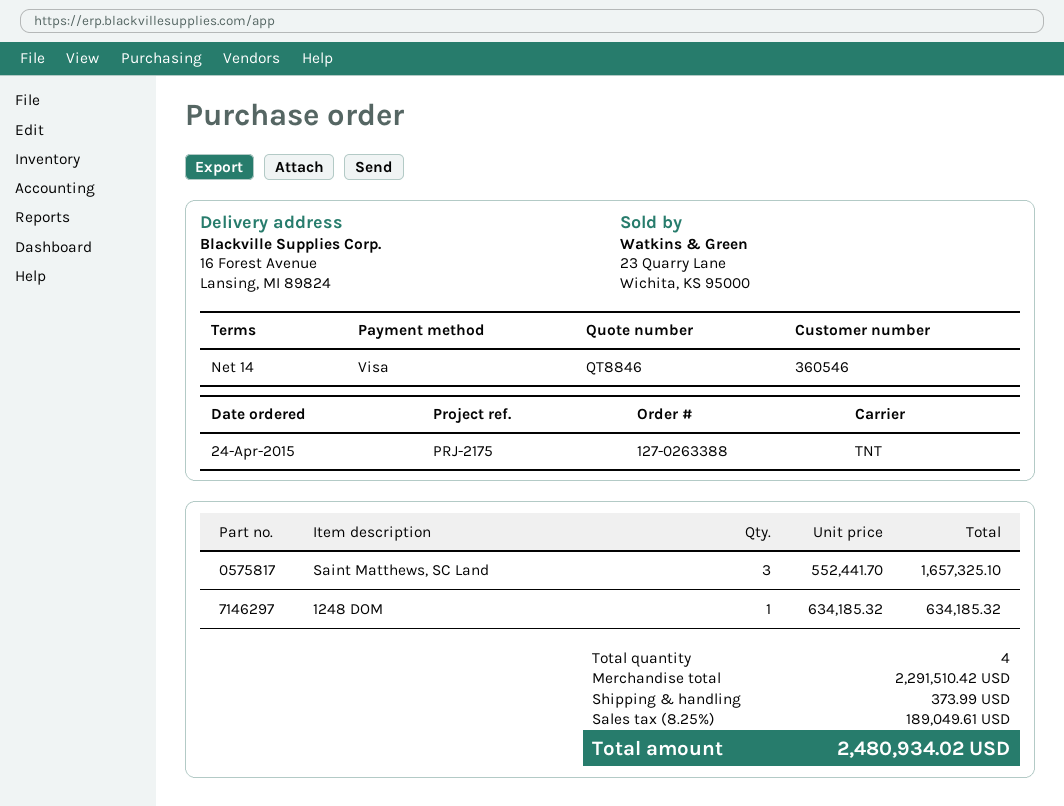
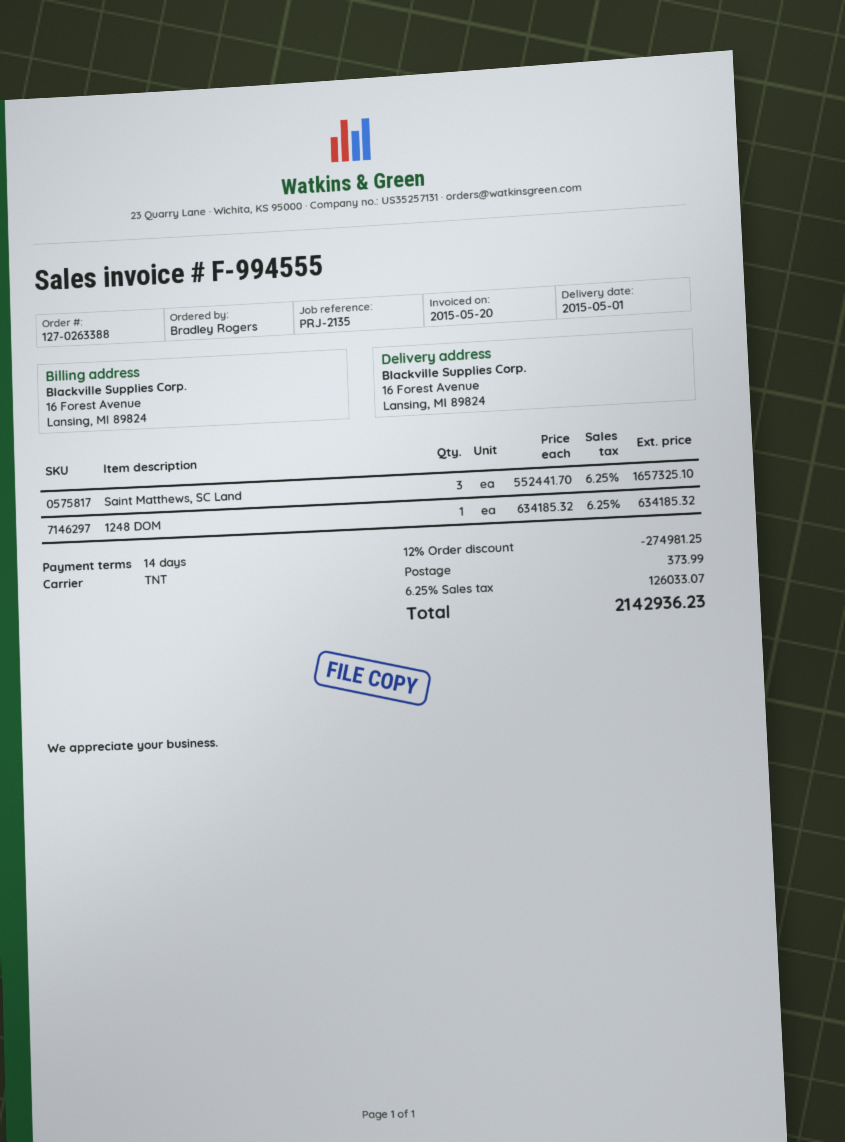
reference: PRJ-2175 -> PRJ-2135
discount: none -> 12% = 274981.25
tax: 8.25% = 189049.61 -> 6.25% = 126033.07
total: 2480934.02 -> 2142936.23

